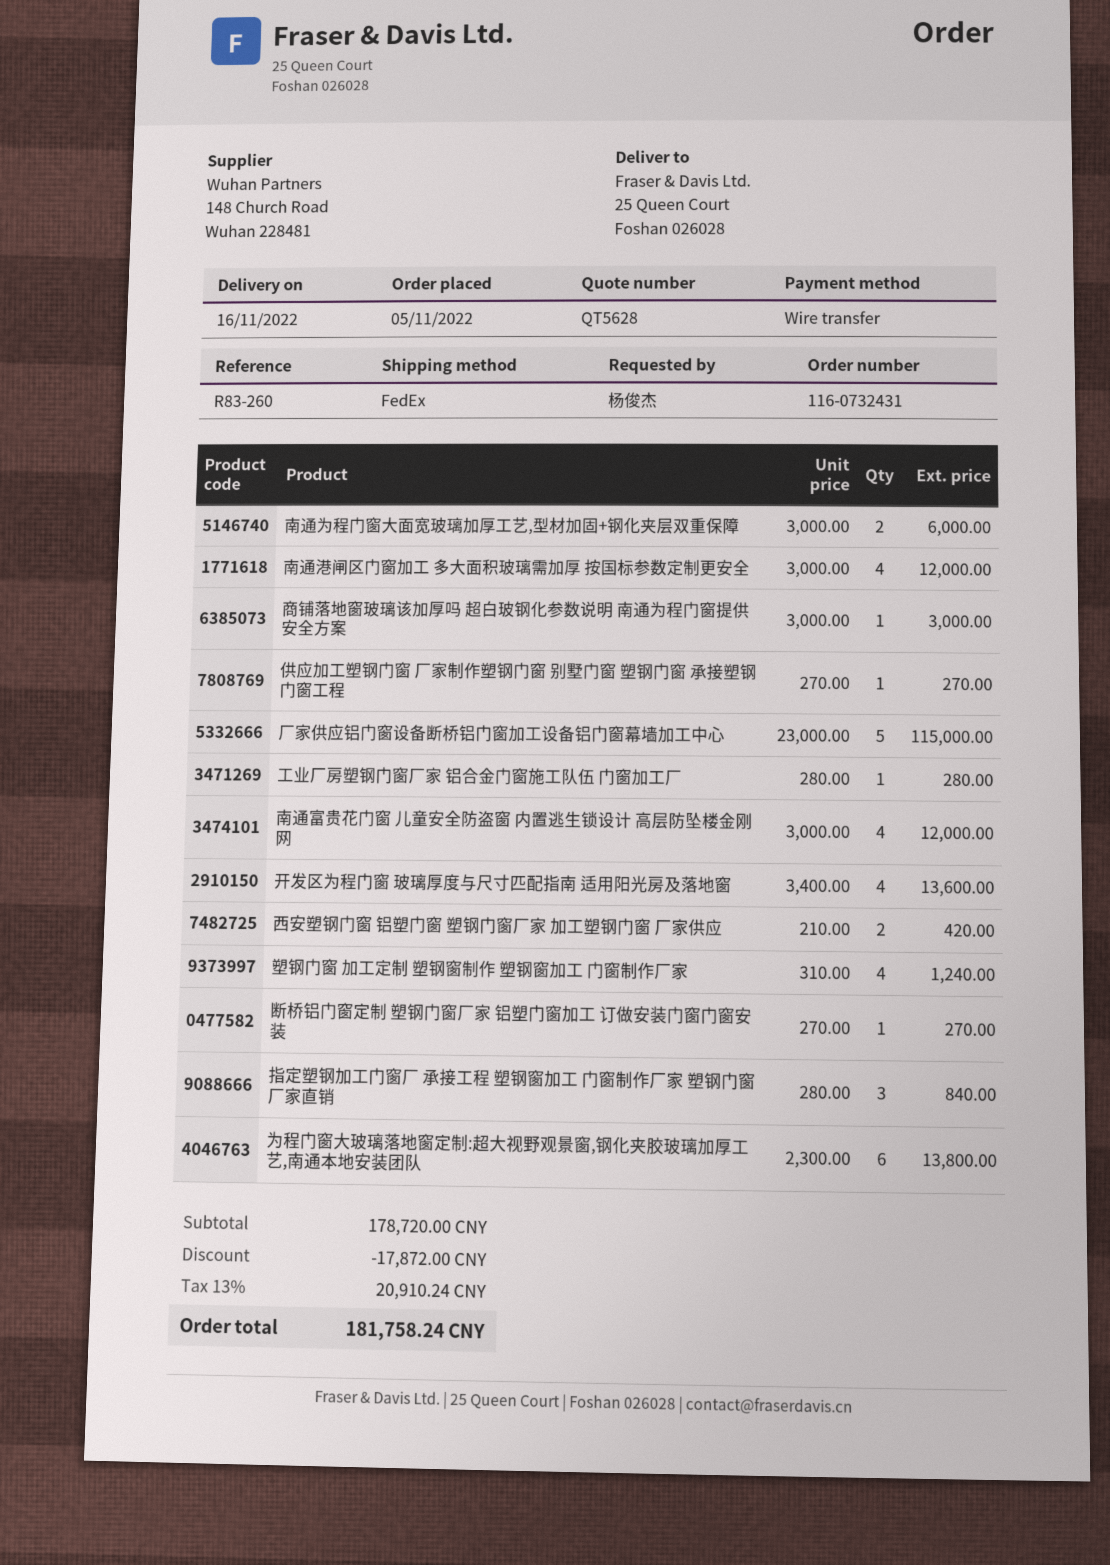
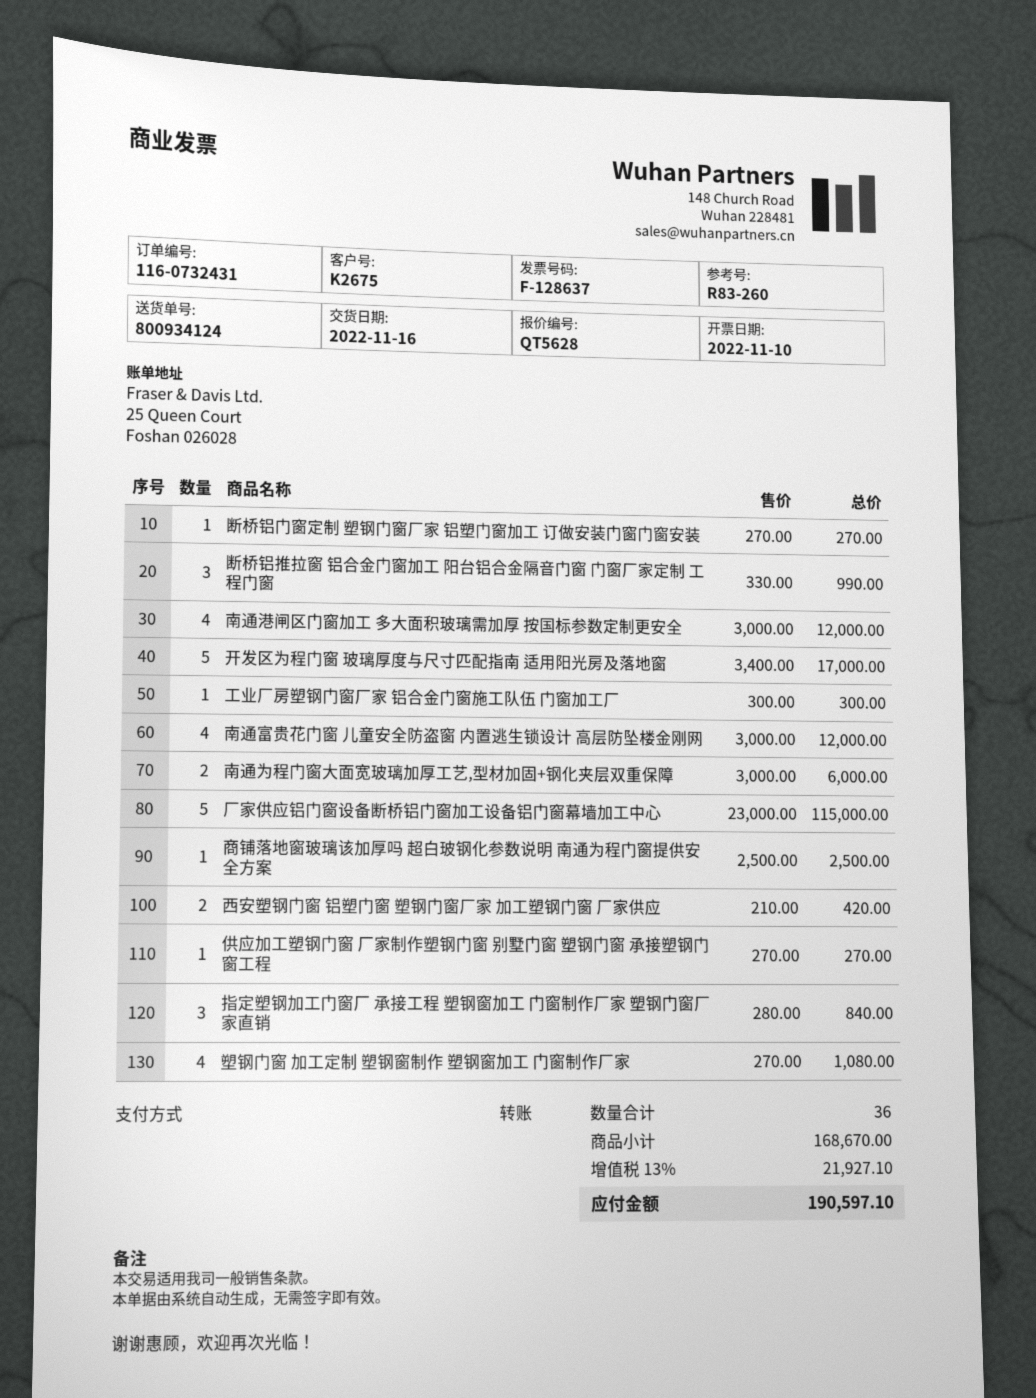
商铺落地窗玻璃该加厚吗 超白玻钢化参数说明 南通为程门窗提供安全方案: 1 x 3000.00 = 3000.00 -> 1 x 2500.00 = 2500.00
工业厂房塑钢门窗厂家 铝合金门窗施工队伍 门窗加工厂: 1 x 280.00 = 280.00 -> 1 x 300.00 = 300.00
开发区为程门窗 玻璃厚度与尺寸匹配指南 适用阳光房及落地窗: 4 x 3400.00 = 13600.00 -> 5 x 3400.00 = 17000.00
塑钢门窗 加工定制 塑钢窗制作 塑钢窗加工 门窗制作厂家: 4 x 310.00 = 1240.00 -> 4 x 270.00 = 1080.00
为程门窗大玻璃落地窗定制:超大视野观景窗,钢化夹胶玻璃加厚工艺,南通本地安装团队: 6 x 2300.00 = 13800.00 -> none
断桥铝推拉窗 铝合金门窗加工 阳台铝合金隔音门窗 门窗厂家定制 工程门窗: none -> 3 x 330.00 = 990.00
subtotal: 178720.00 -> 168670.00
discount: 17872.00 -> none
tax: 13% = 20910.24 -> 13% = 21927.10
total: 181758.24 -> 190597.10

